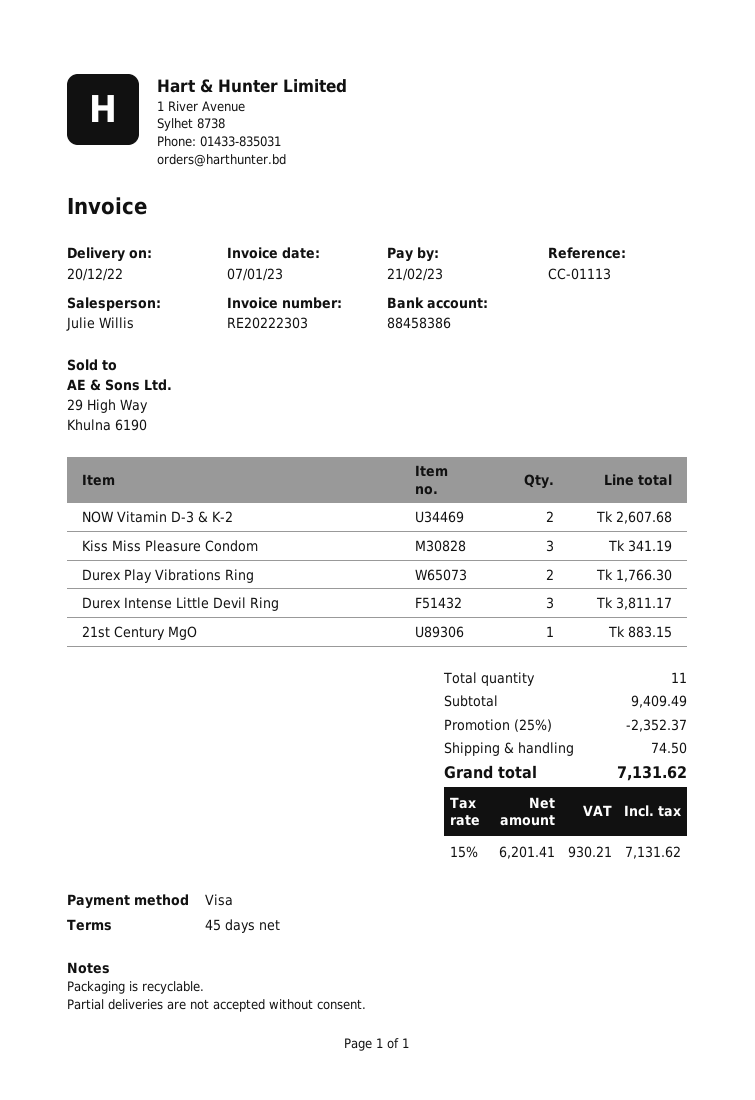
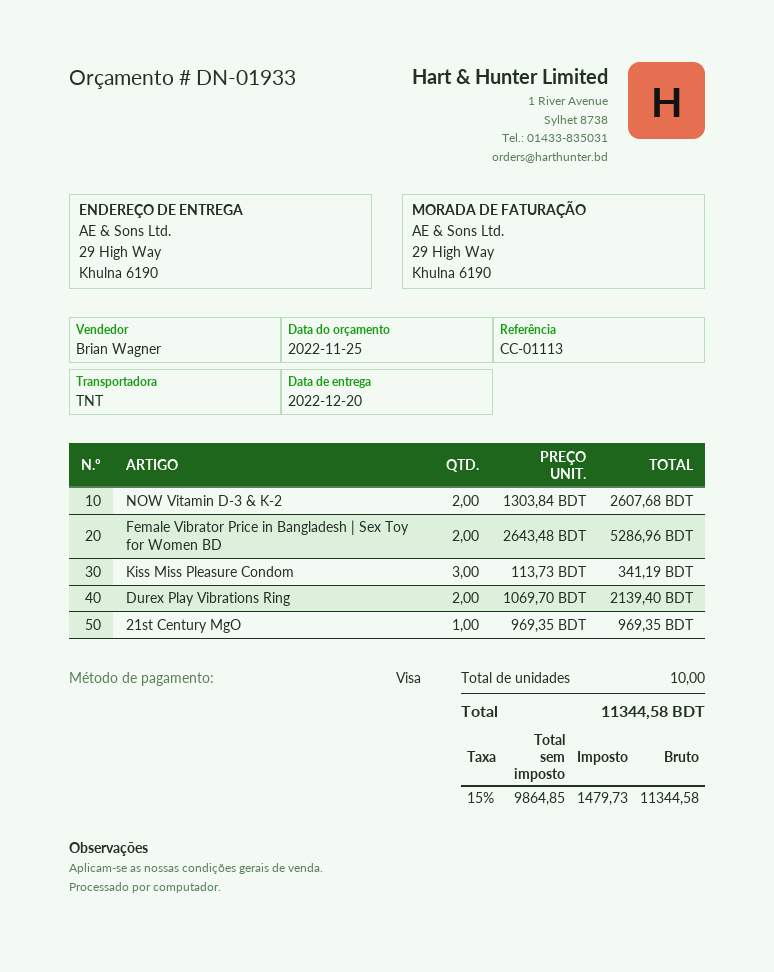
sales rep: Julie Willis -> Brian Wagner
Durex Play Vibrations Ring: 2 for 1766.30 -> 2 for 2139.40
Durex Intense Little Devil Ring: 3 for 3811.17 -> none
21st Century MgO: 1 for 883.15 -> 1 for 969.35
Female Vibrator Price in Bangladesh | Sex Toy for Women BD: none -> 2 for 5286.96
total quantity: 11 -> 10
discount: 25% = 2352.37 -> none
shipping: 74.50 -> none
net: 6201.41 -> 9864.85
tax: 15% = 930.21 -> 15% = 1479.73
total: 7131.62 -> 11344.58

